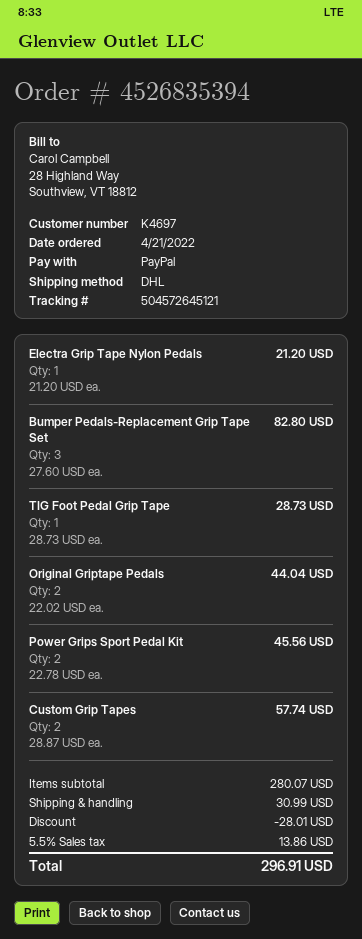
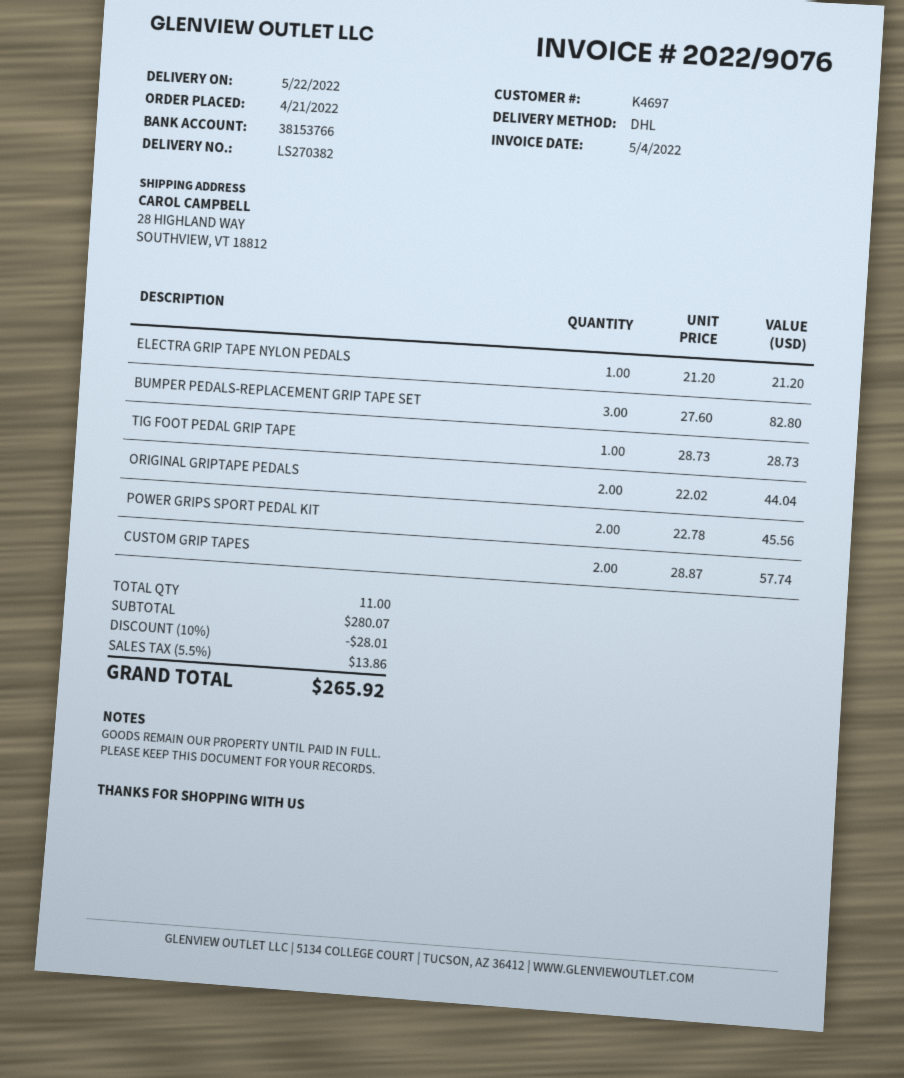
shipping: 30.99 -> none
total: 296.91 -> 265.92

